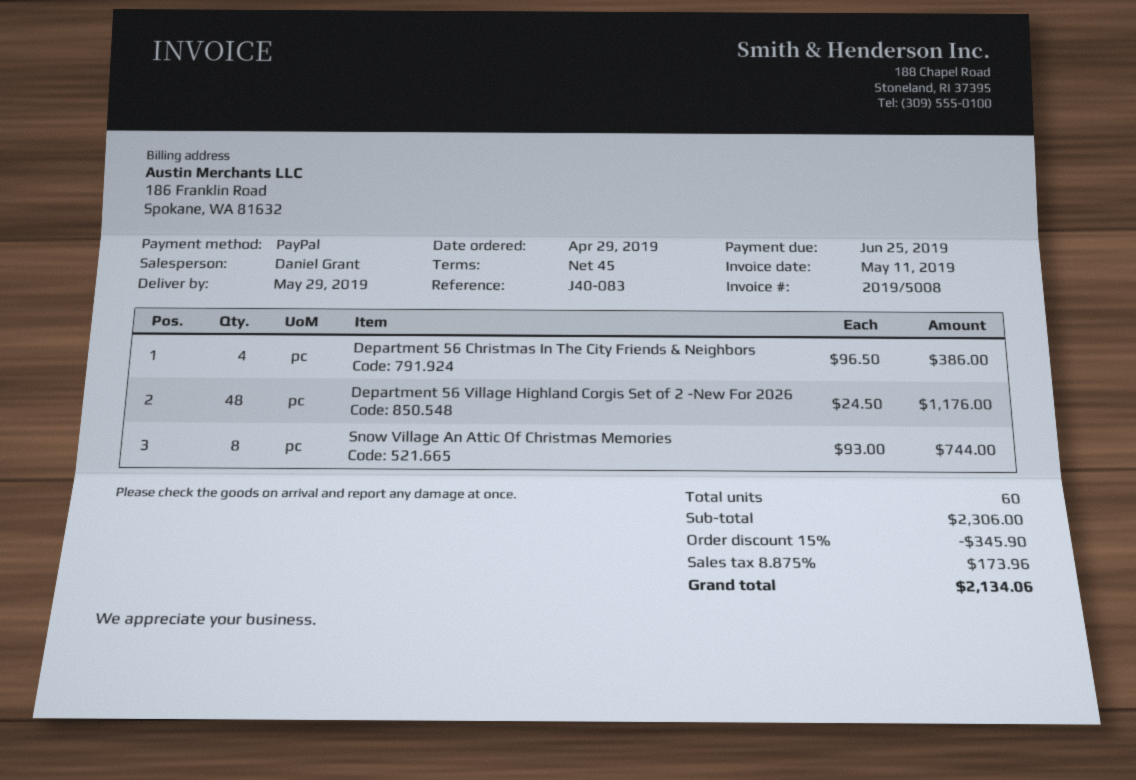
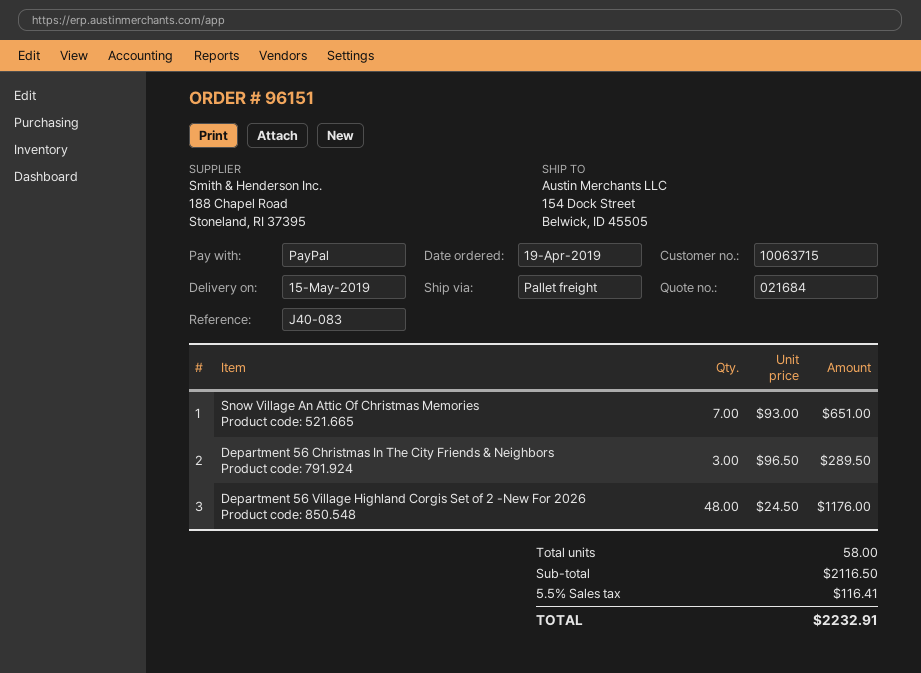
order date: 2019-04-29 -> 2019-04-19
delivery date: 2019-05-29 -> 2019-05-15
Department 56 Christmas In The City Friends & Neighbors: 4 x 96.50 = 386.00 -> 3 x 96.50 = 289.50
Snow Village An Attic Of Christmas Memories: 8 x 93.00 = 744.00 -> 7 x 93.00 = 651.00
total quantity: 60 -> 58
subtotal: 2306.00 -> 2116.50
discount: 15% = 345.90 -> none
tax: 8.875% = 173.96 -> 5.5% = 116.41
total: 2134.06 -> 2232.91

